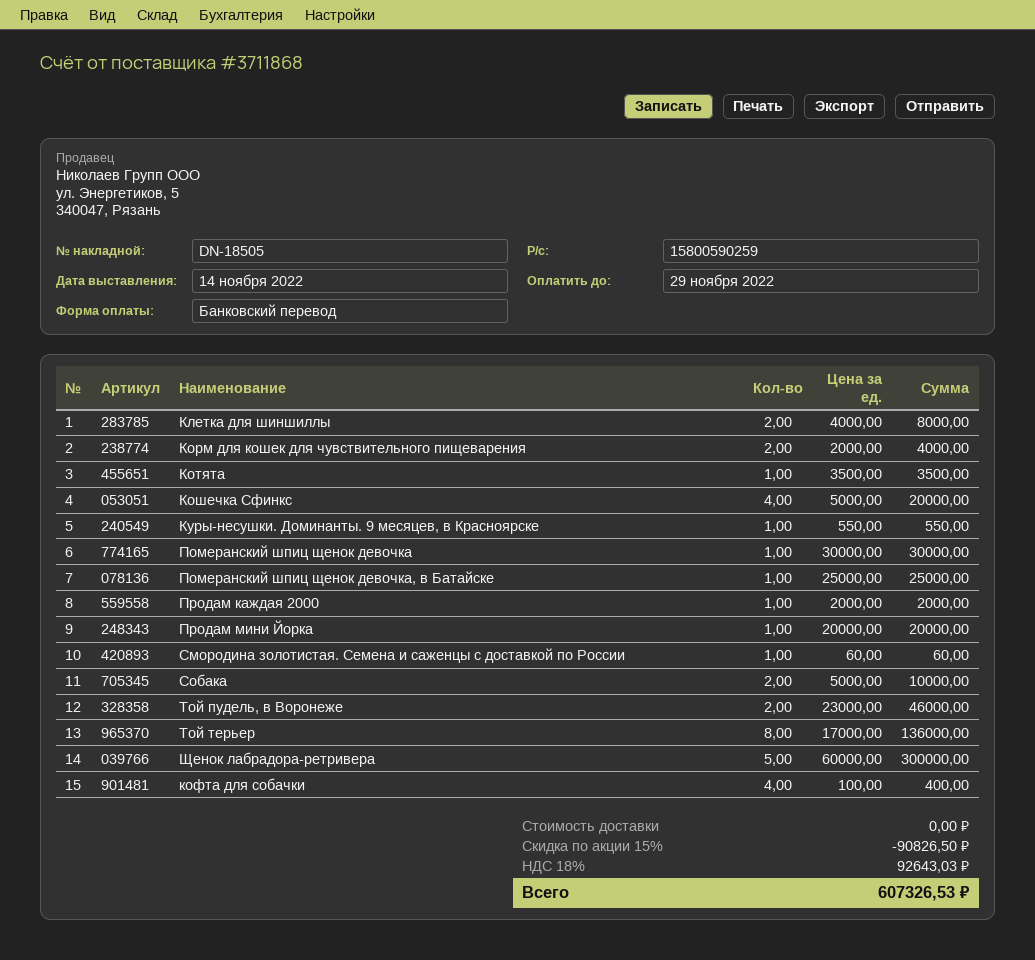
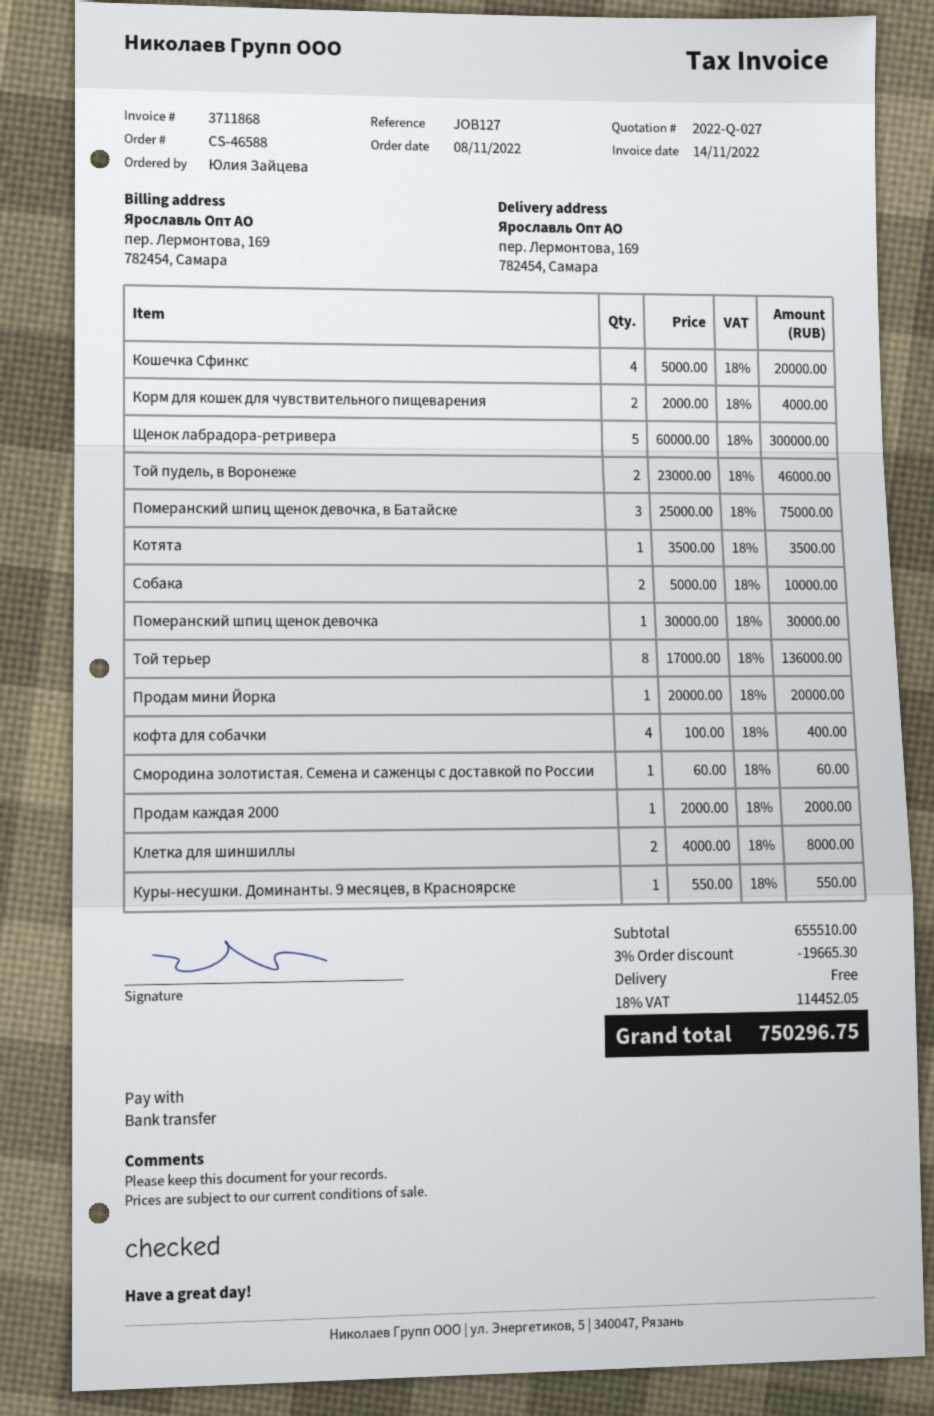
Померанский шпиц щенок девочка, в Батайске: 1 x 25000.00 = 25000.00 -> 3 x 25000.00 = 75000.00
discount: 15% = 90826.50 -> 3% = 19665.30
tax: 18% = 92643.03 -> 18% = 114452.05
total: 607326.53 -> 750296.75

